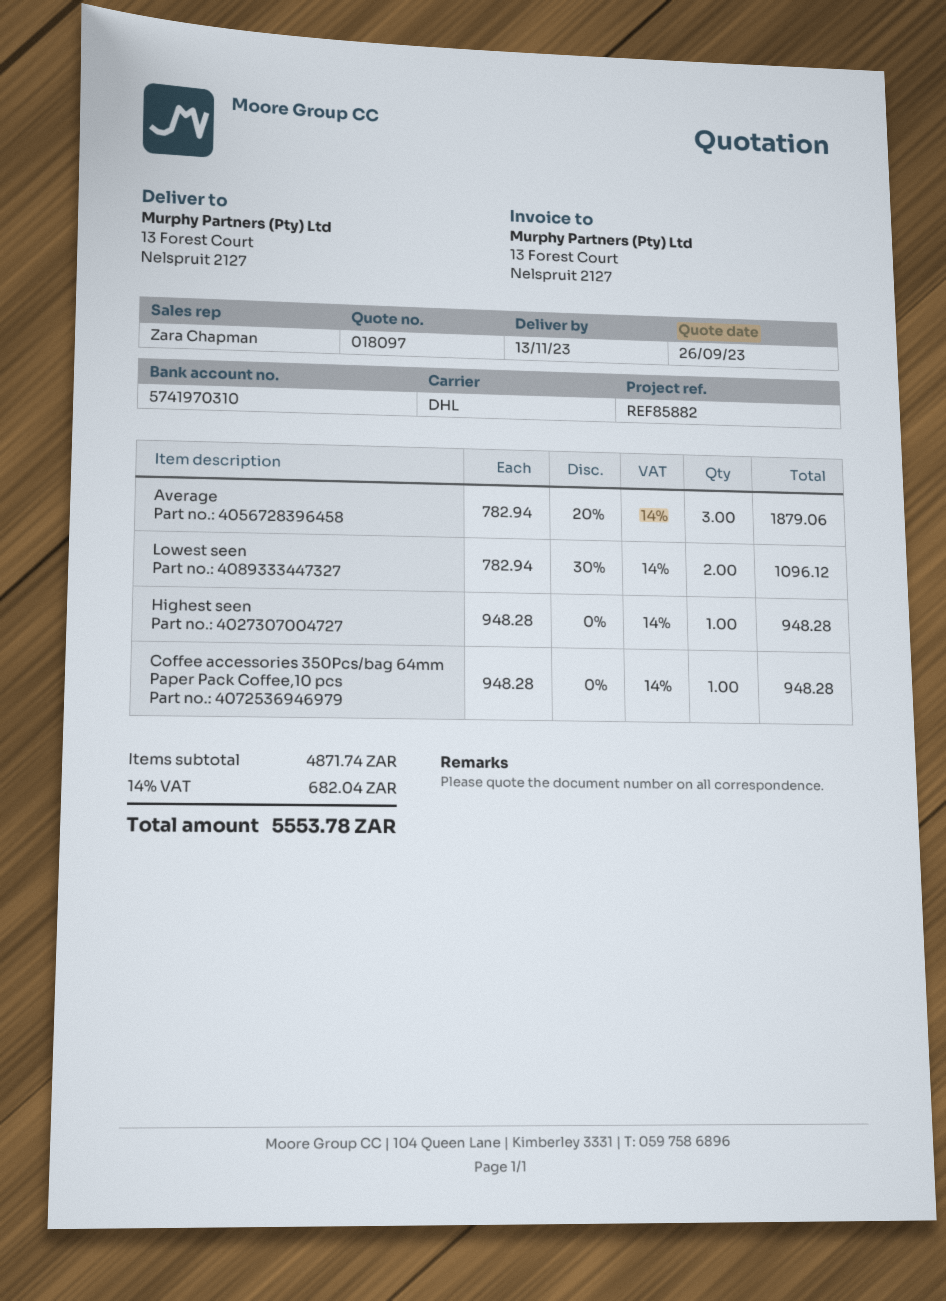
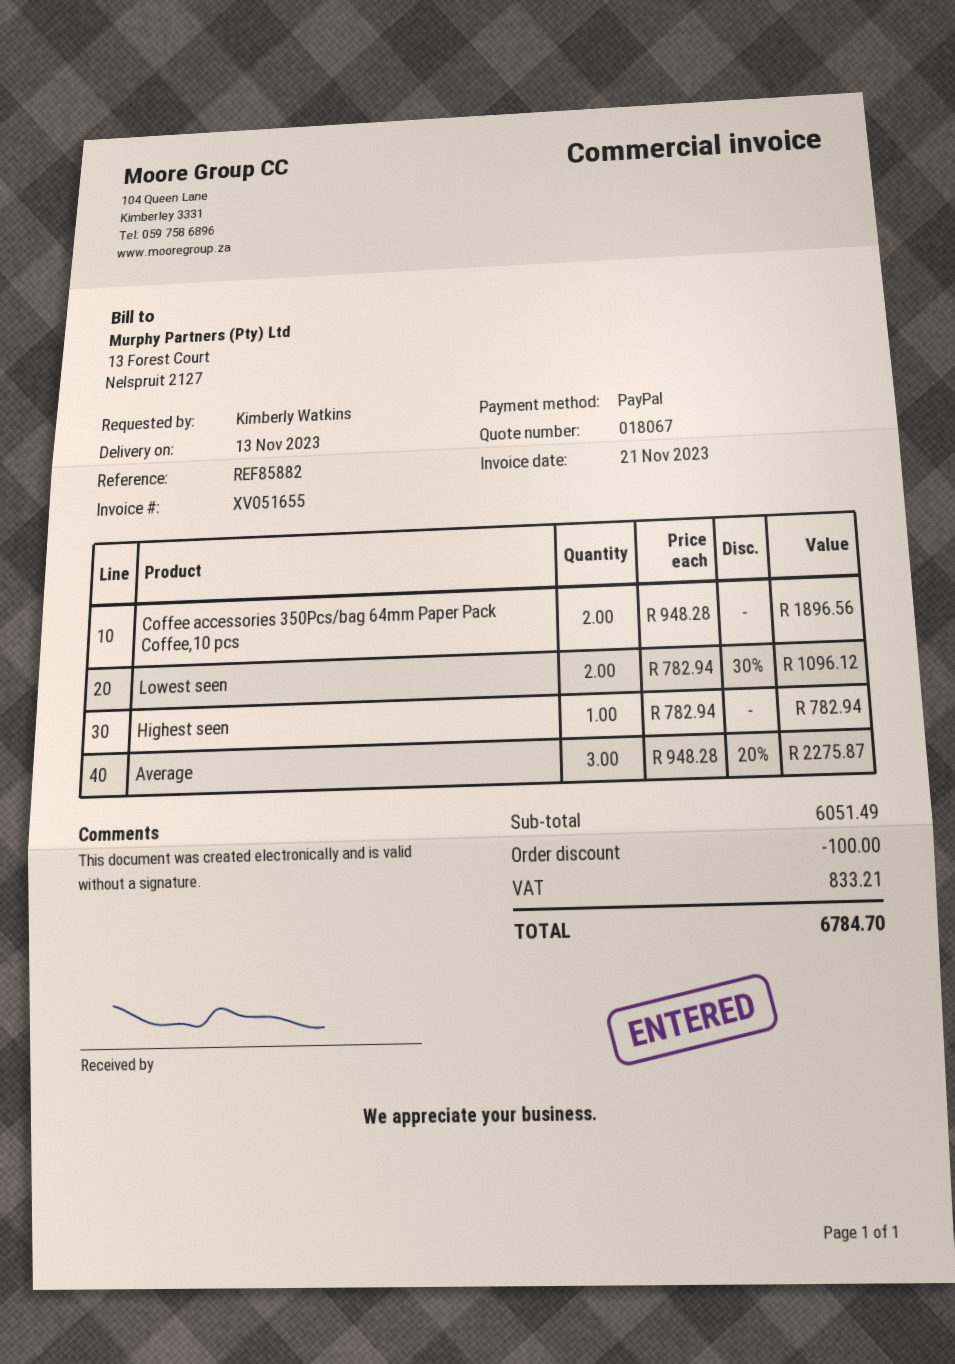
quote number: 018097 -> 018067
Average: 3 x 782.94 - 20% = 1879.06 -> 3 x 948.28 - 20% = 2275.87
Highest seen: 1 x 948.28 = 948.28 -> 1 x 782.94 = 782.94
Coffee accessories 350Pcs/bag 64mm Paper Pack Coffee,10 pcs: 1 x 948.28 = 948.28 -> 2 x 948.28 = 1896.56
subtotal: 4871.74 -> 6051.49
discount: none -> 100.00
tax: 682.04 -> 833.21
total: 5553.78 -> 6784.70

